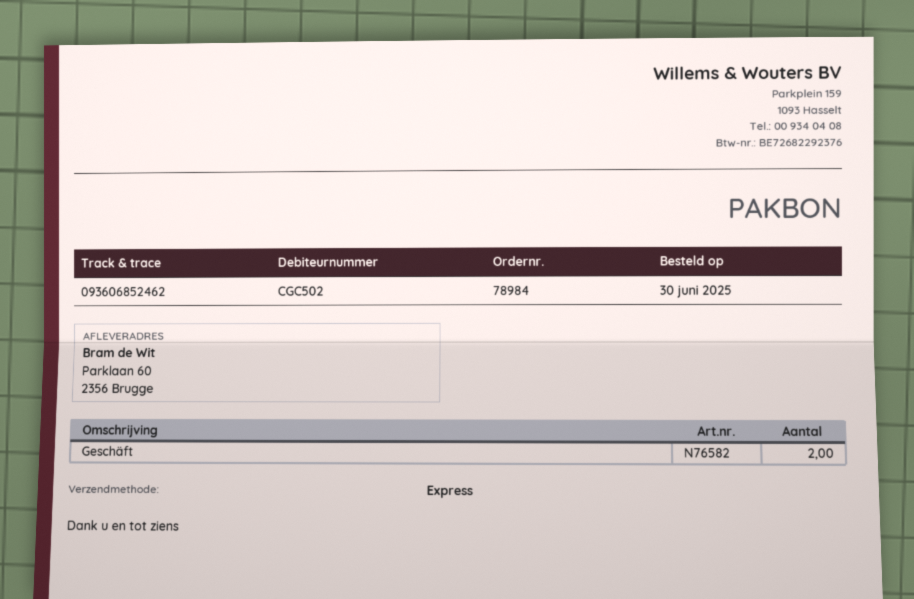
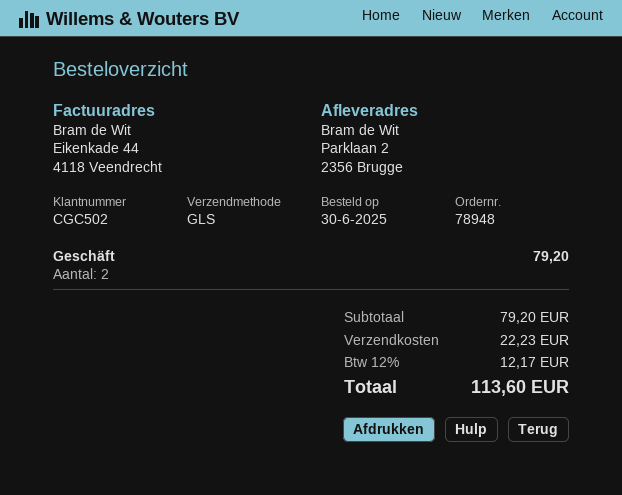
order number: 78984 -> 78948
shipping method: express -> GLS
ship to: Parklaan 60, 2356 Brugge -> Parklaan 2, 2356 Brugge

